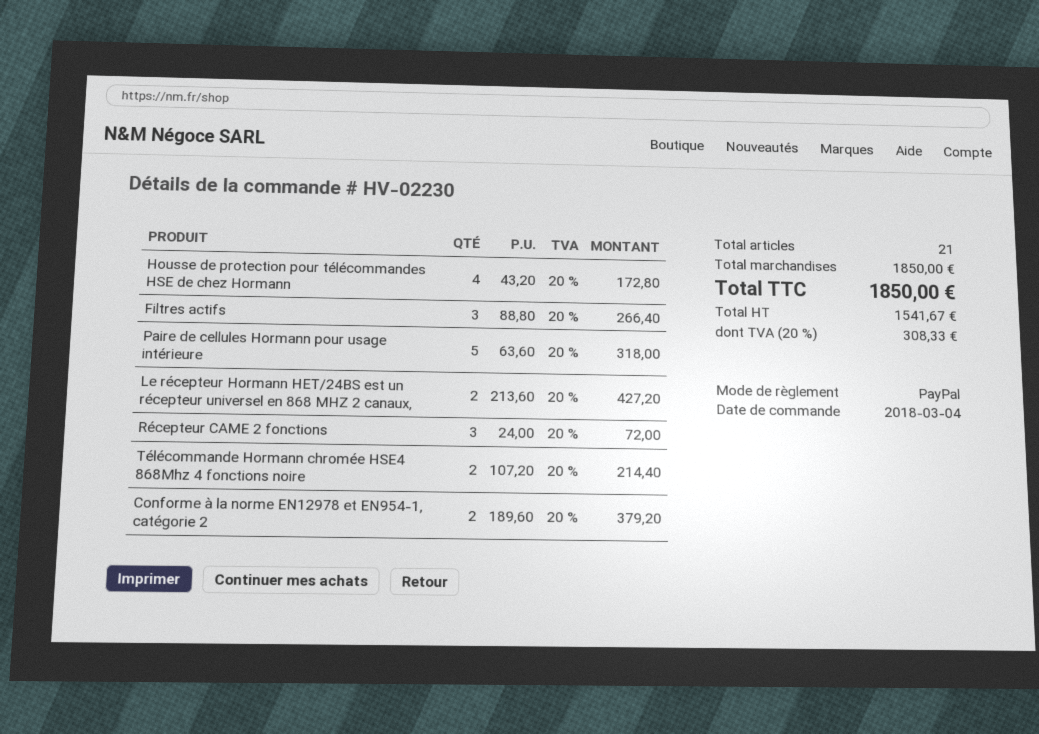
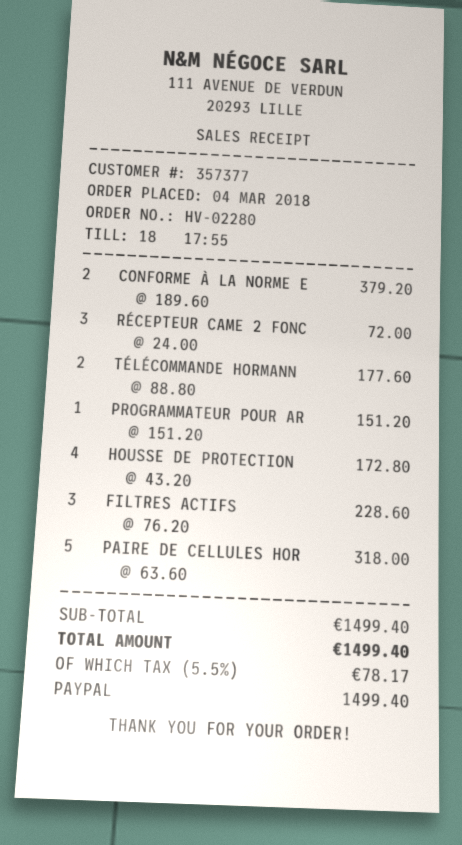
order number: HV-02230 -> HV-02280
Filtres actifs: 3 x 88.80 = 266.40 -> 3 x 76.20 = 228.60
Le récepteur Hormann HET/24BS est un récepteur universel en 868 MHZ 2 canaux,: 2 x 213.60 = 427.20 -> none
Télécommande Hormann chromée HSE4 868Mhz 4 fonctions noire: 2 x 107.20 = 214.40 -> 2 x 88.80 = 177.60
PROGRAMMATEUR POUR AR: none -> 1 x 151.20 = 151.20
subtotal: 1850.00 -> 1499.40
tax: 20% = 308.33 -> 5.5% = 78.17
total: 1850.00 -> 1499.40

